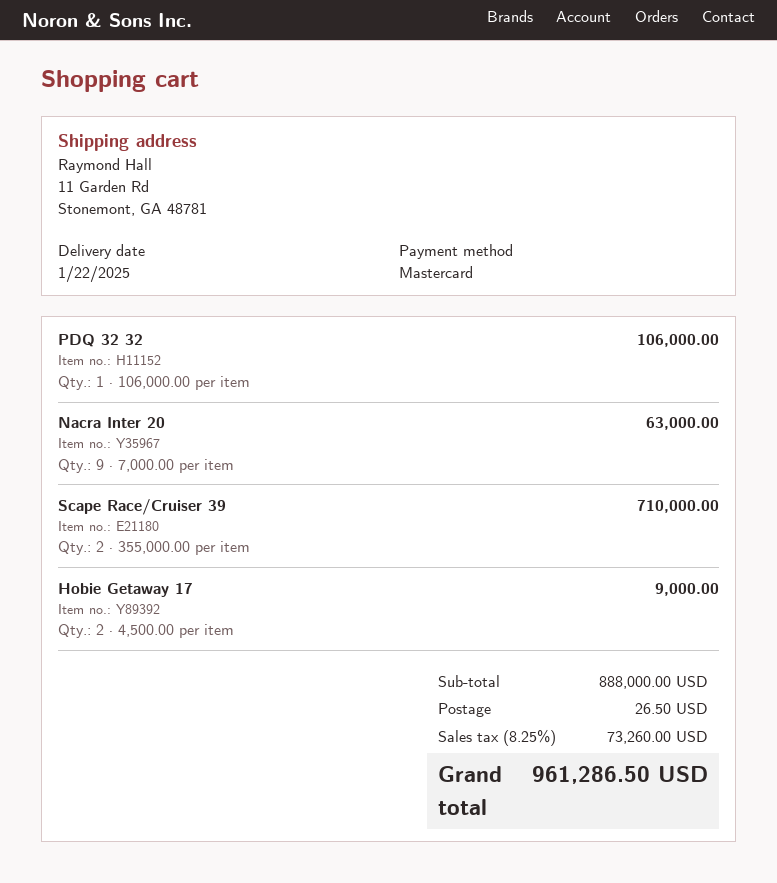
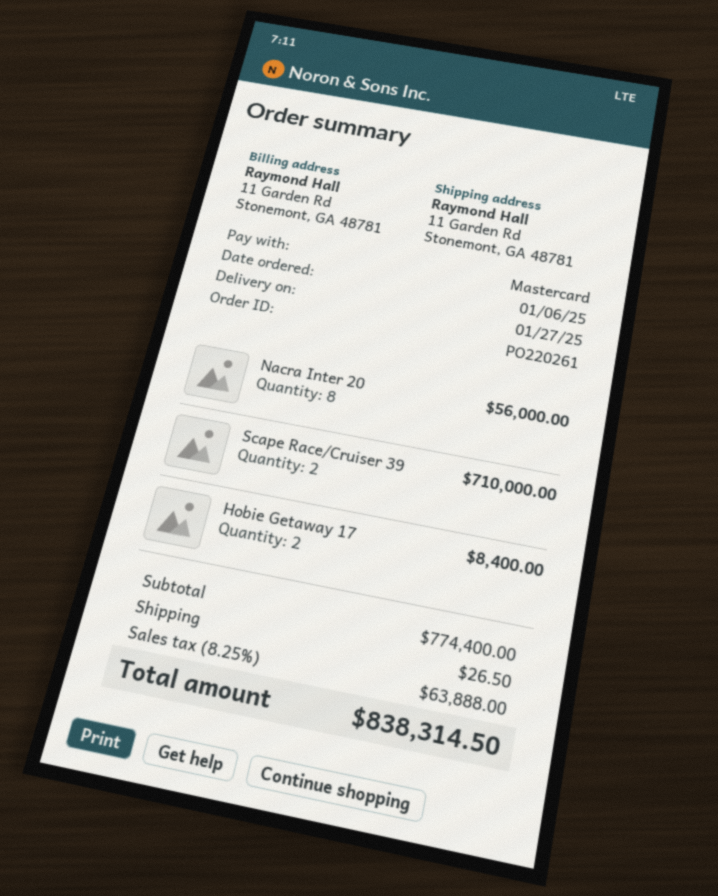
delivery date: 2025-01-22 -> 2025-01-27
PDQ 32 32: 1 for 106000.00 -> none
Nacra Inter 20: 9 for 63000.00 -> 8 for 56000.00
Hobie Getaway 17: 2 for 9000.00 -> 2 for 8400.00
subtotal: 888000.00 -> 774400.00
tax: 8.25% = 73260.00 -> 8.25% = 63888.00
total: 961286.50 -> 838314.50

